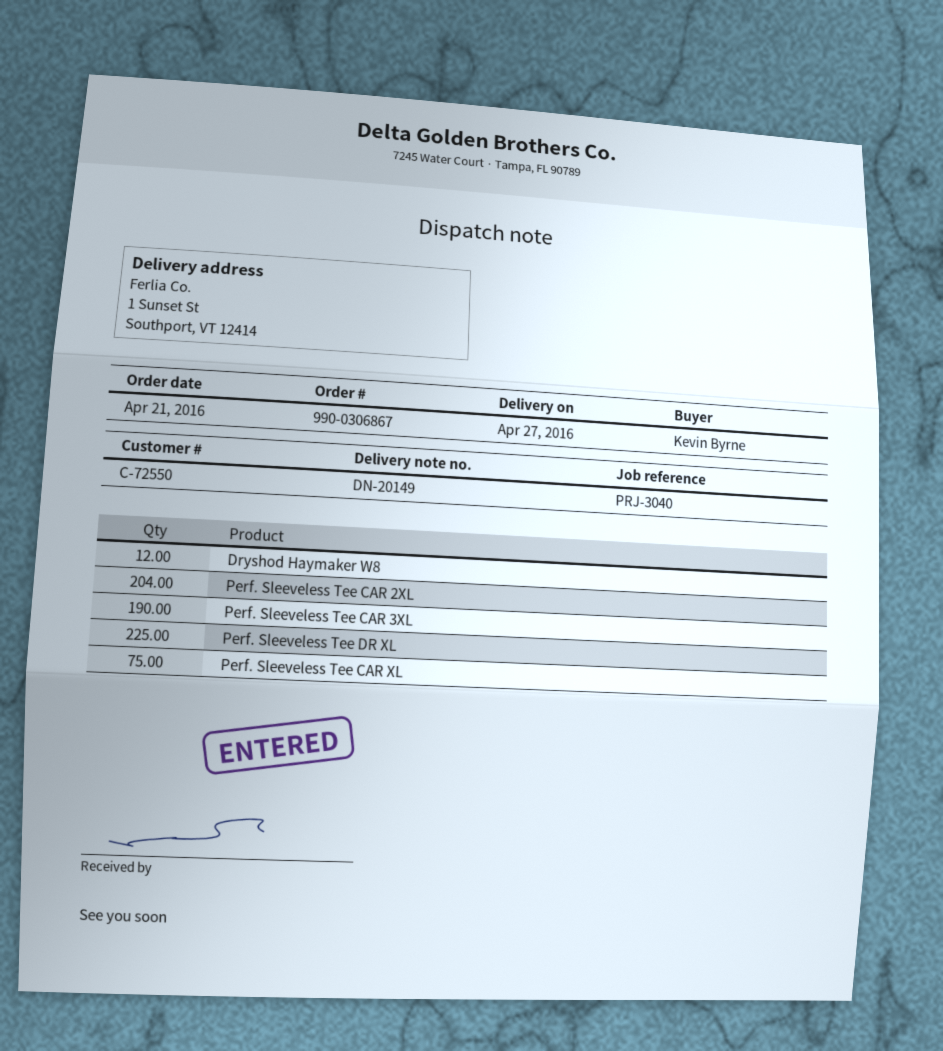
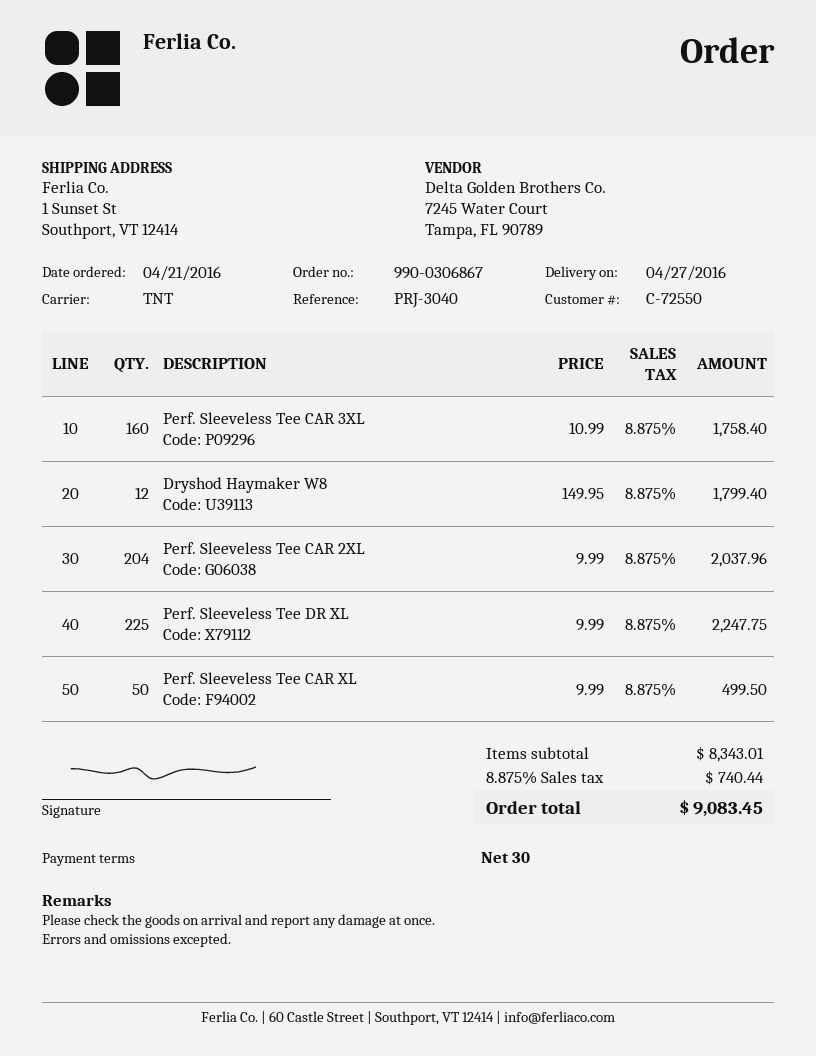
Perf. Sleeveless Tee CAR 3XL: 190 -> 160
Perf. Sleeveless Tee CAR XL: 75 -> 50

